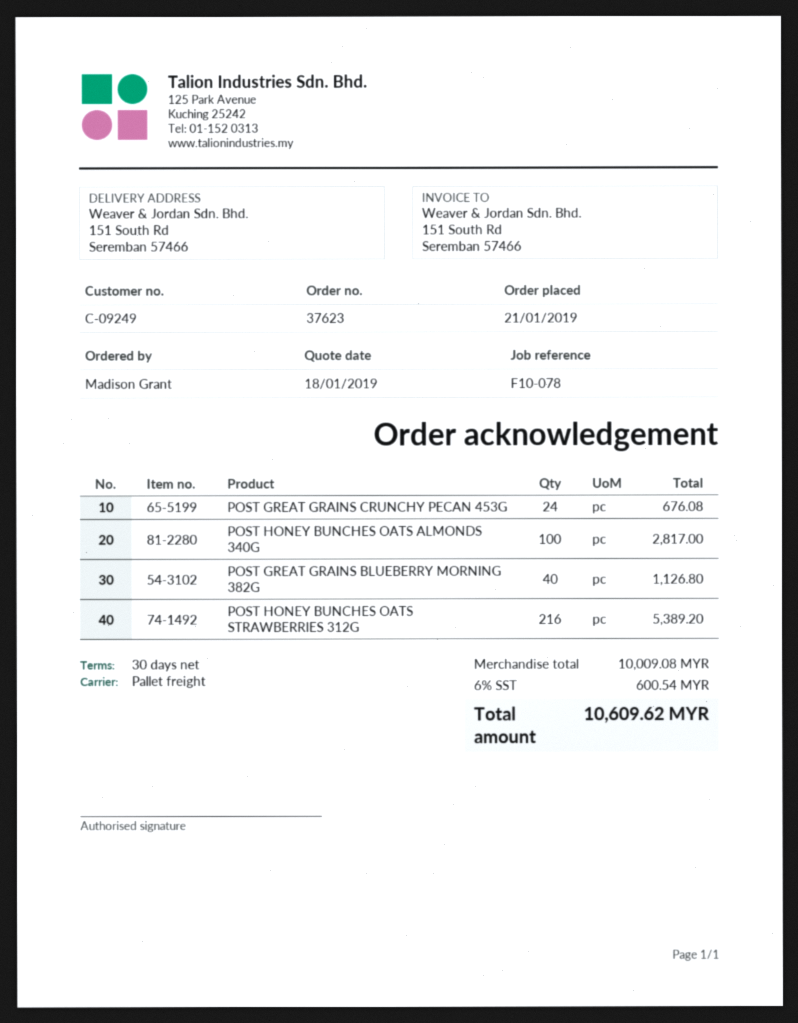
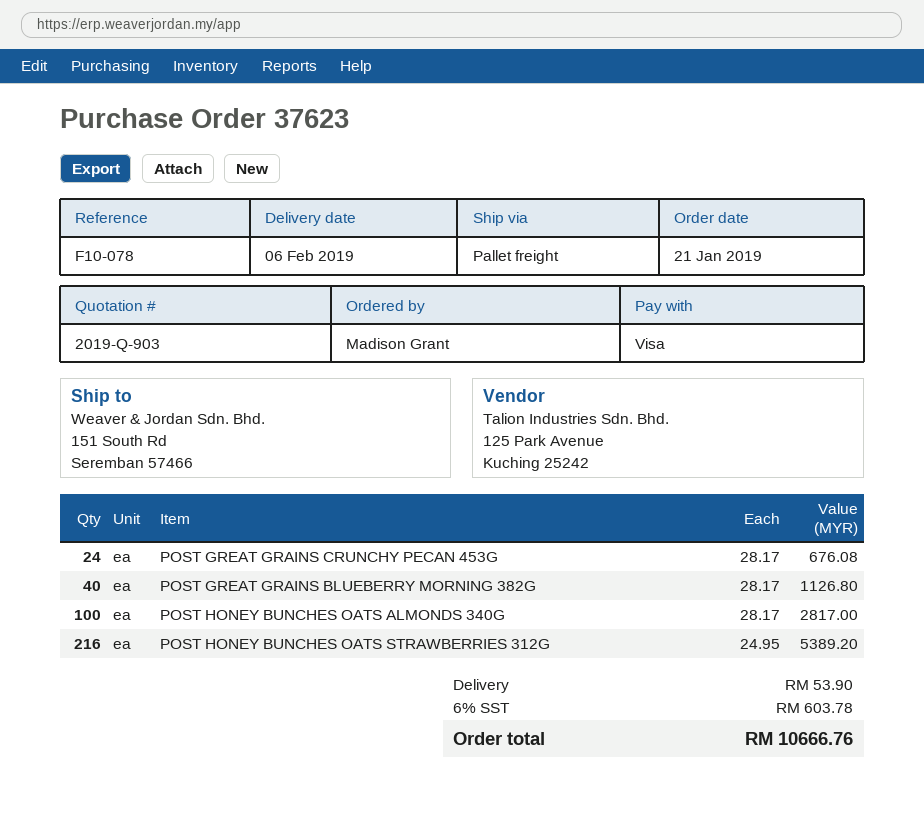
shipping: none -> 53.90
tax: 6% = 600.54 -> 6% = 603.78
total: 10609.62 -> 10666.76

